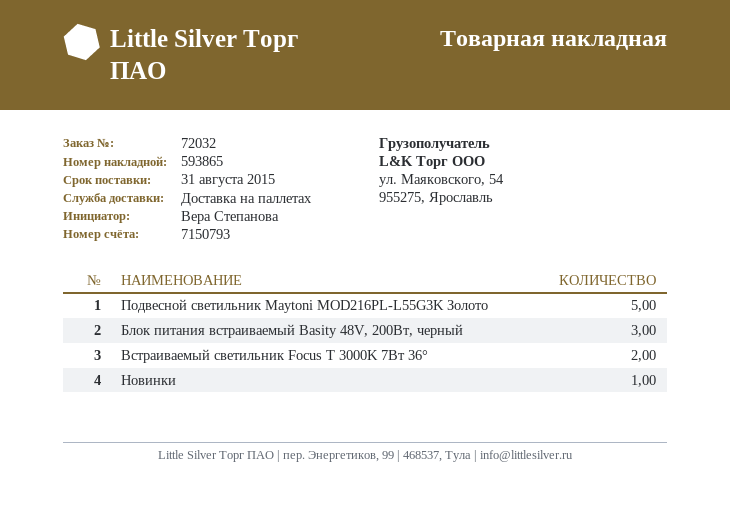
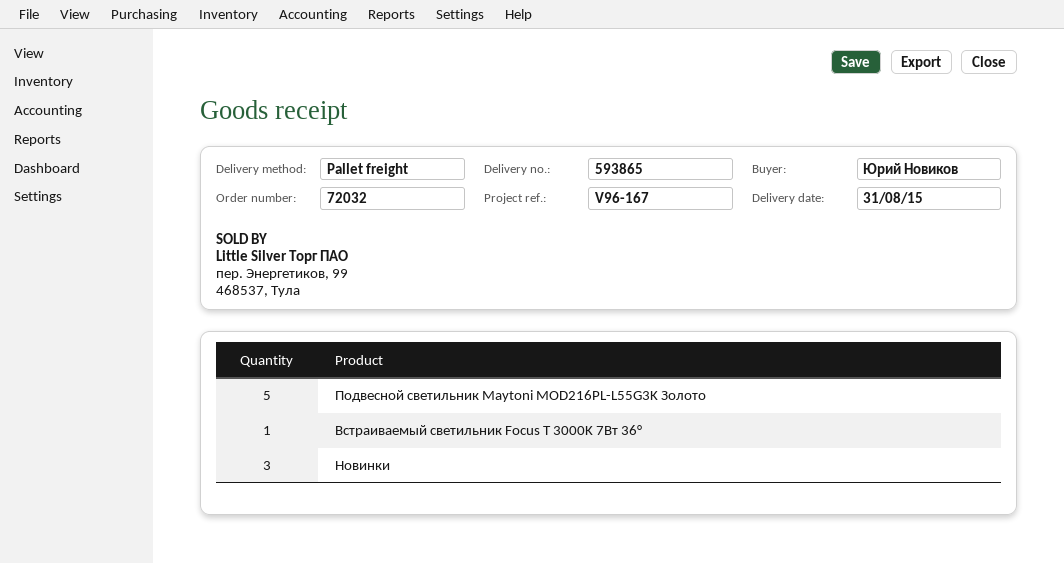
ordered by: Вера Степанова -> Юрий Новиков
Блок питания встраиваемый Basity 48V, 200Вт, черный: 3 -> none
Встраиваемый светильник Focus T 3000K 7Вт 36°: 2 -> 1
Новинки: 1 -> 3

